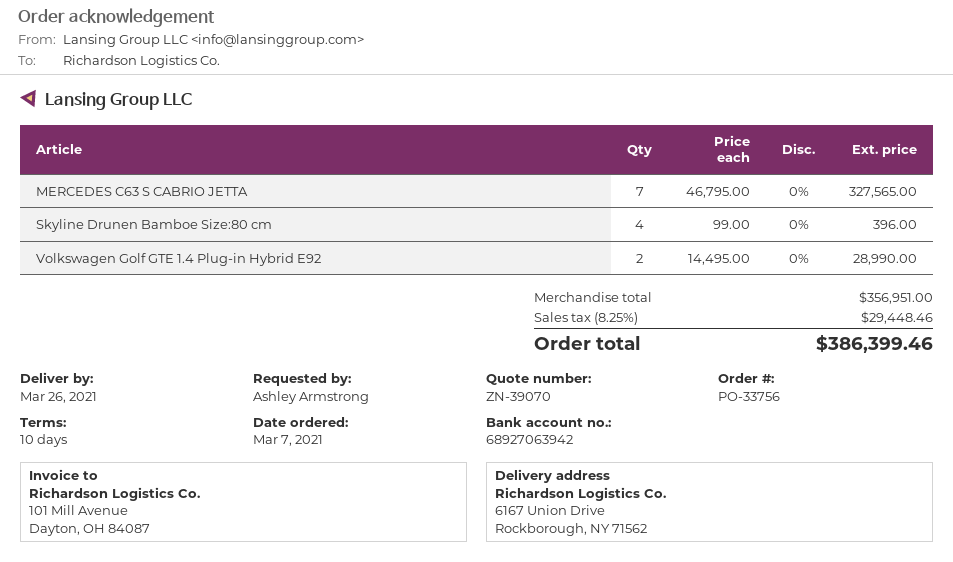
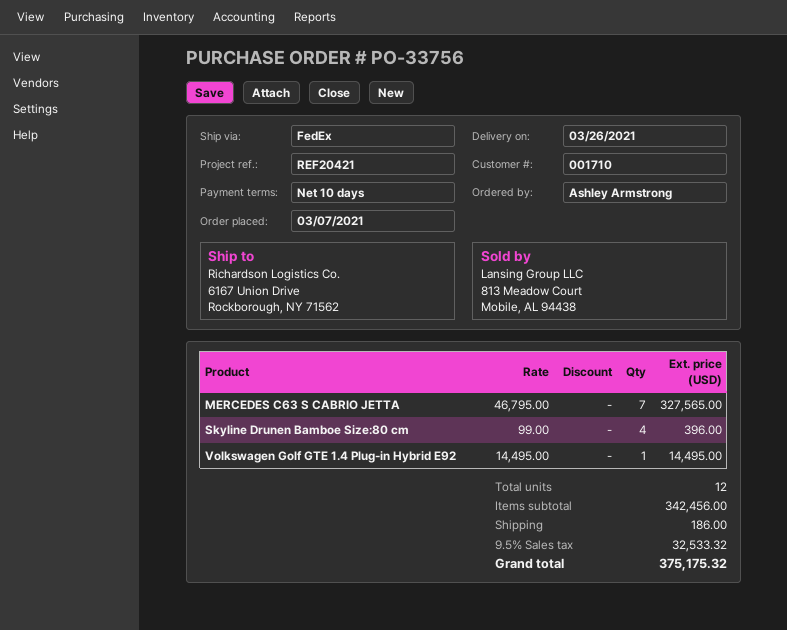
Volkswagen Golf GTE 1.4 Plug-in Hybrid E92: 2 x 14495.00 = 28990.00 -> 1 x 14495.00 = 14495.00
subtotal: 356951.00 -> 342456.00
shipping: none -> 186.00
tax: 8.25% = 29448.46 -> 9.5% = 32533.32
total: 386399.46 -> 375175.32

